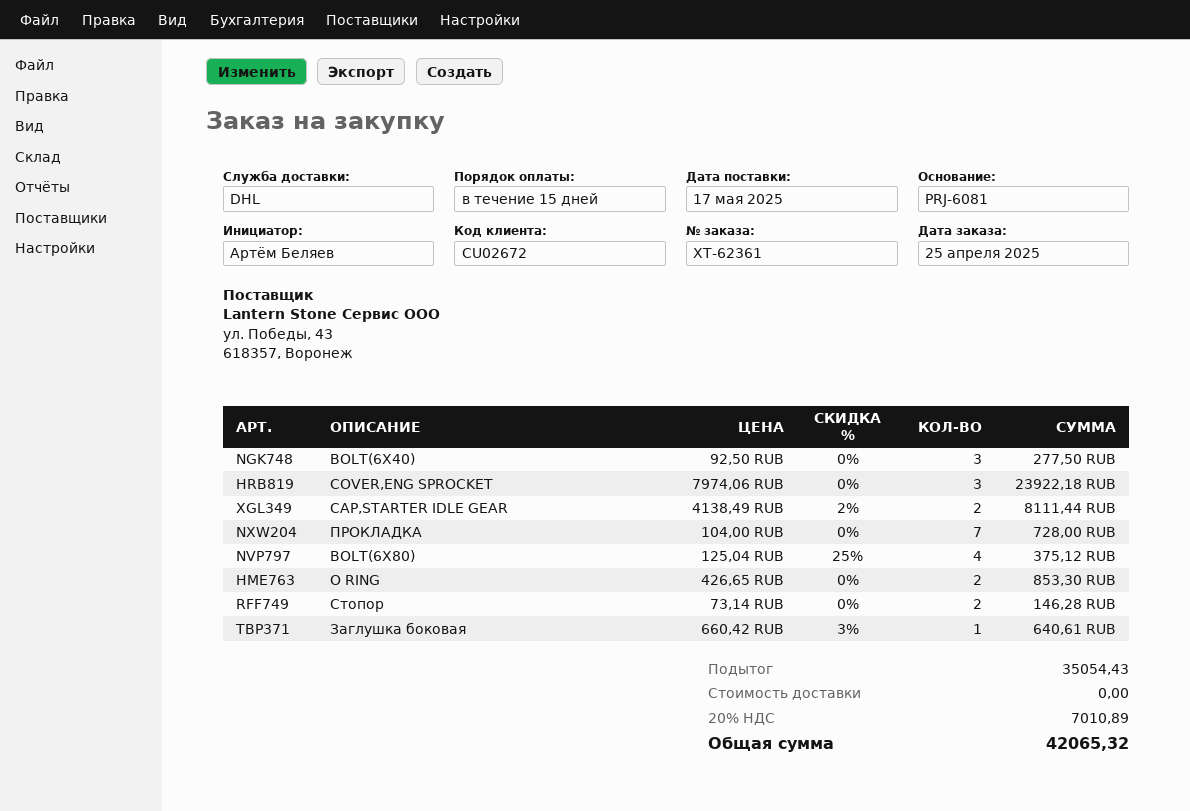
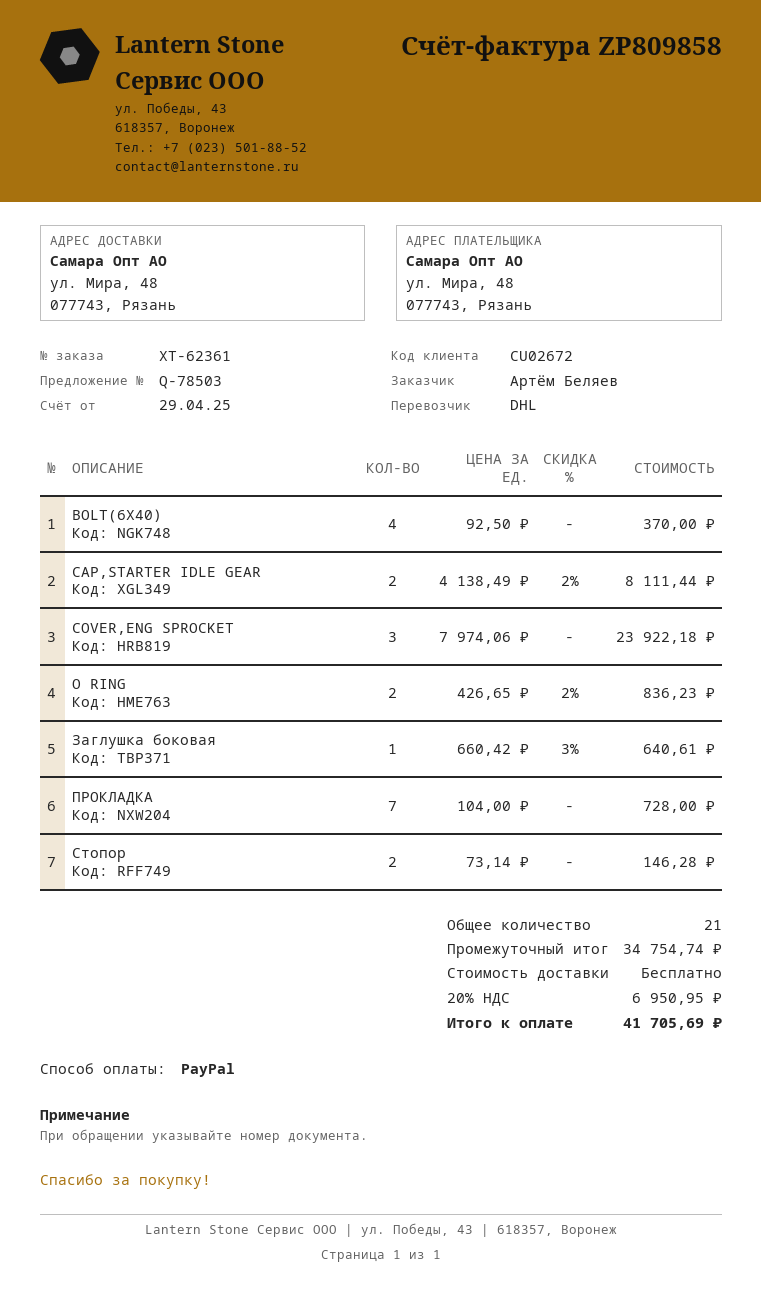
BOLT(6X40): 3 x 92.50 = 277.50 -> 4 x 92.50 = 370.00
BOLT(6X80): 4 x 125.04 - 25% = 375.12 -> none
O RING: 2 x 426.65 = 853.30 -> 2 x 426.65 - 2% = 836.23
subtotal: 35054.43 -> 34754.74
tax: 20% = 7010.89 -> 20% = 6950.95
total: 42065.32 -> 41705.69

